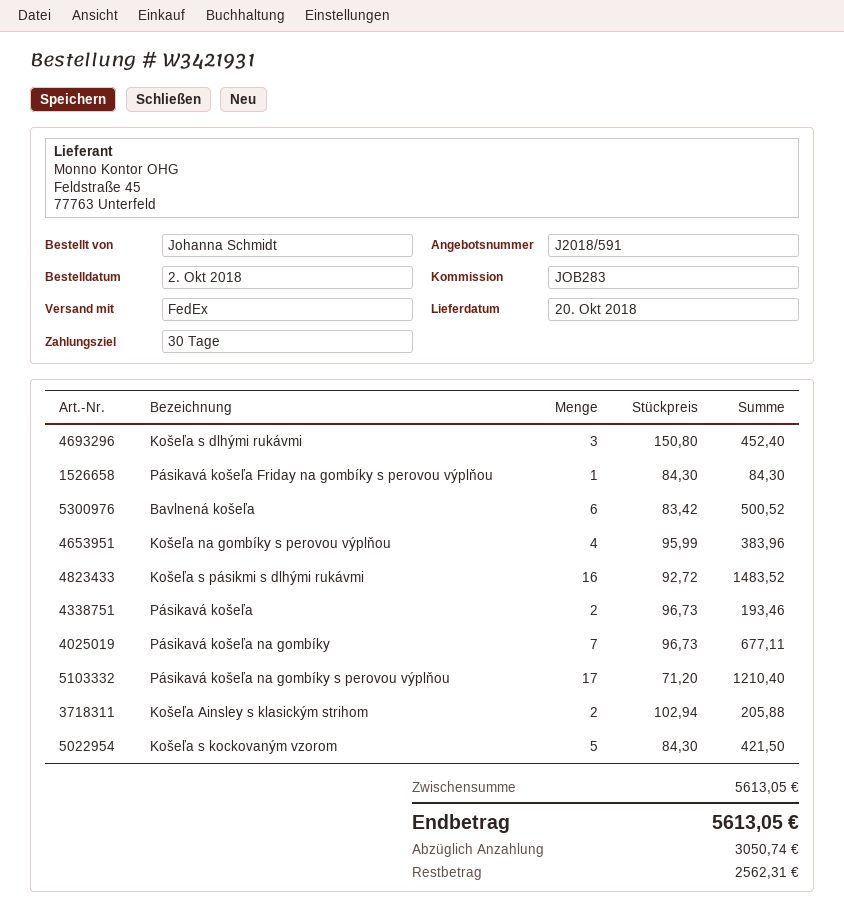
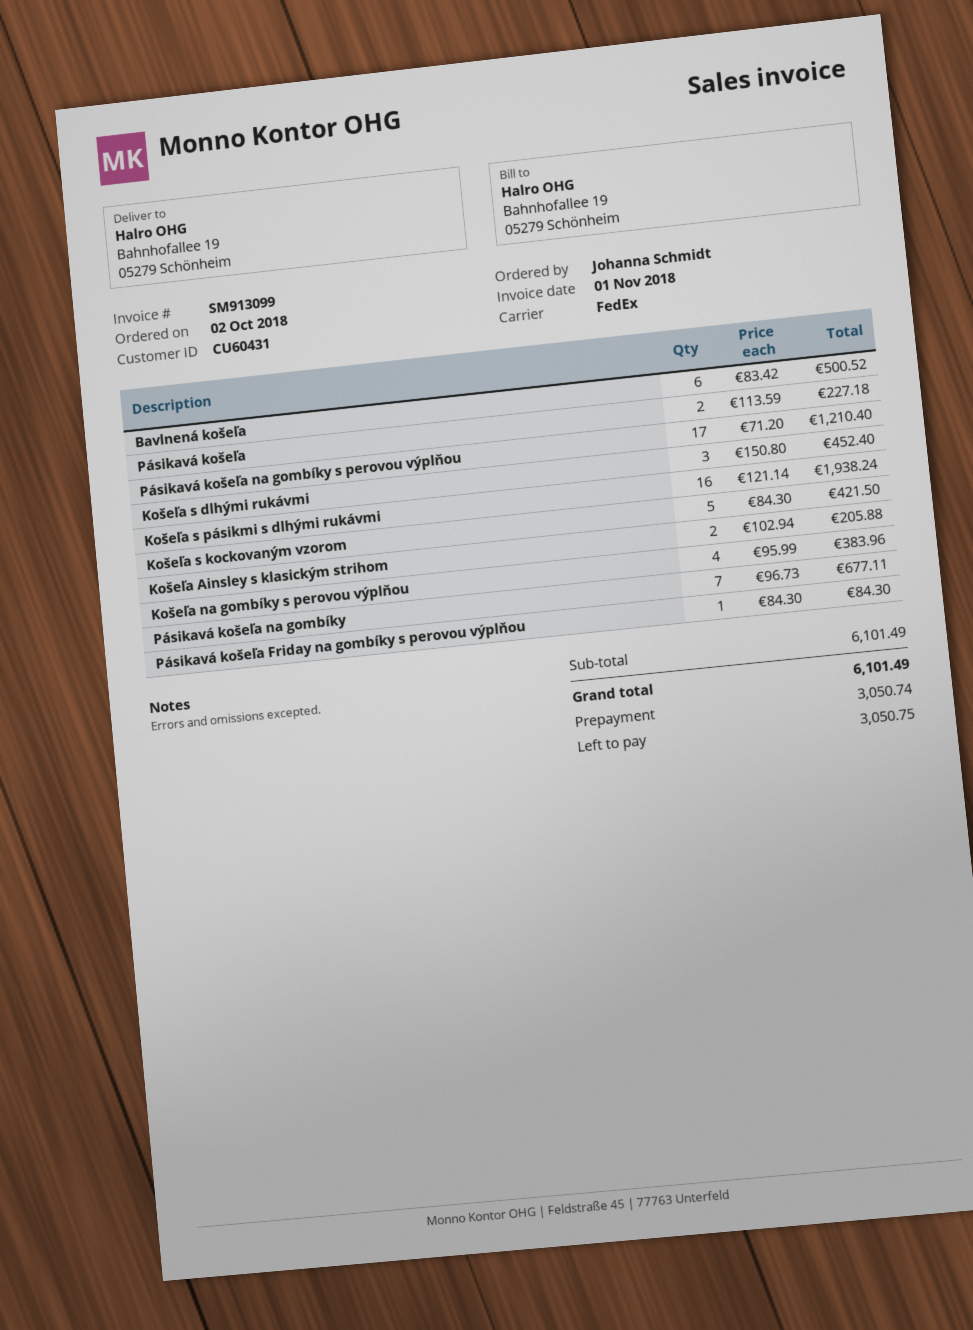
Košeľa s pásikmi s dlhými rukávmi: 16 x 92.72 = 1483.52 -> 16 x 121.14 = 1938.24
Pásikavá košeľa: 2 x 96.73 = 193.46 -> 2 x 113.59 = 227.18
subtotal: 5613.05 -> 6101.49
total: 5613.05 -> 6101.49
balance: 2562.31 -> 3050.75

